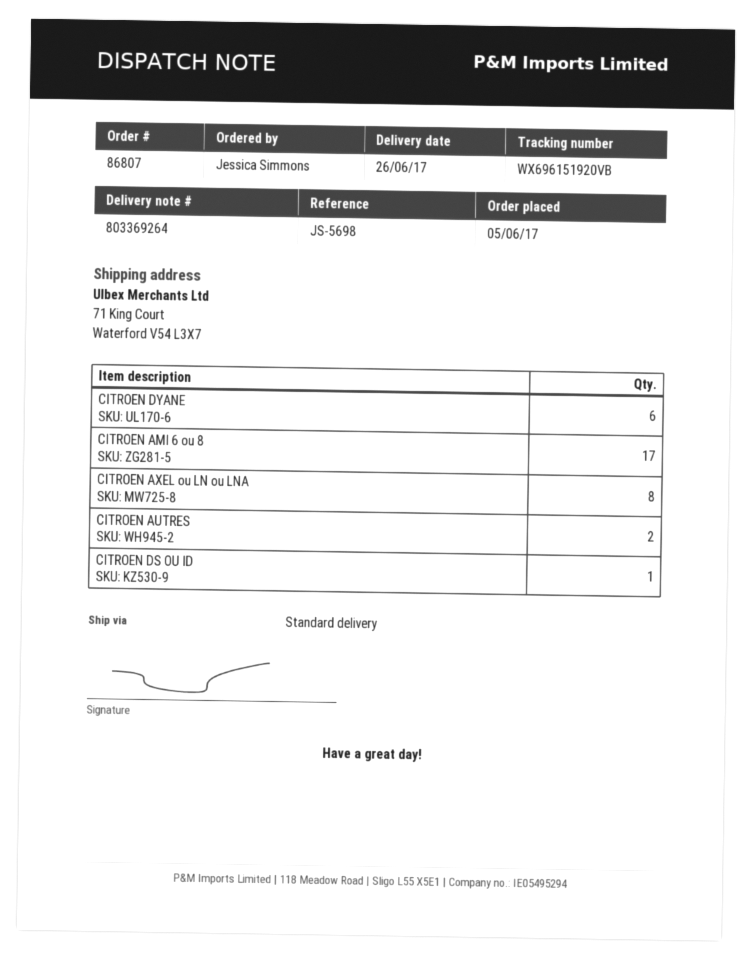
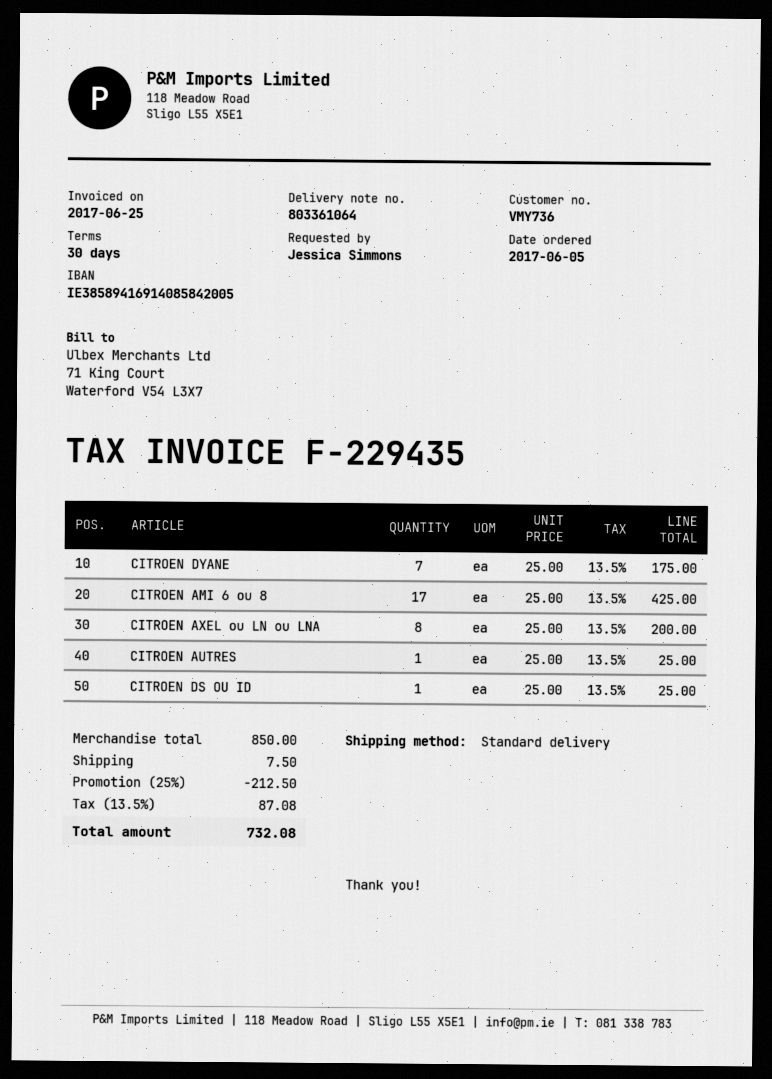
delivery note number: 803369264 -> 803361064
CITROEN DYANE: 6 -> 7
CITROEN AUTRES: 2 -> 1

